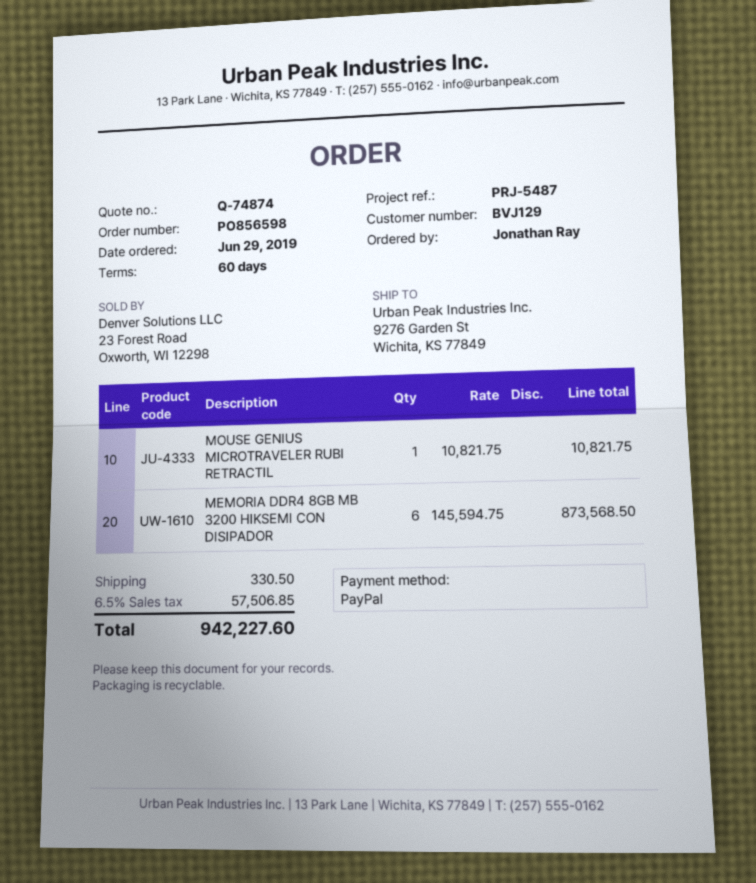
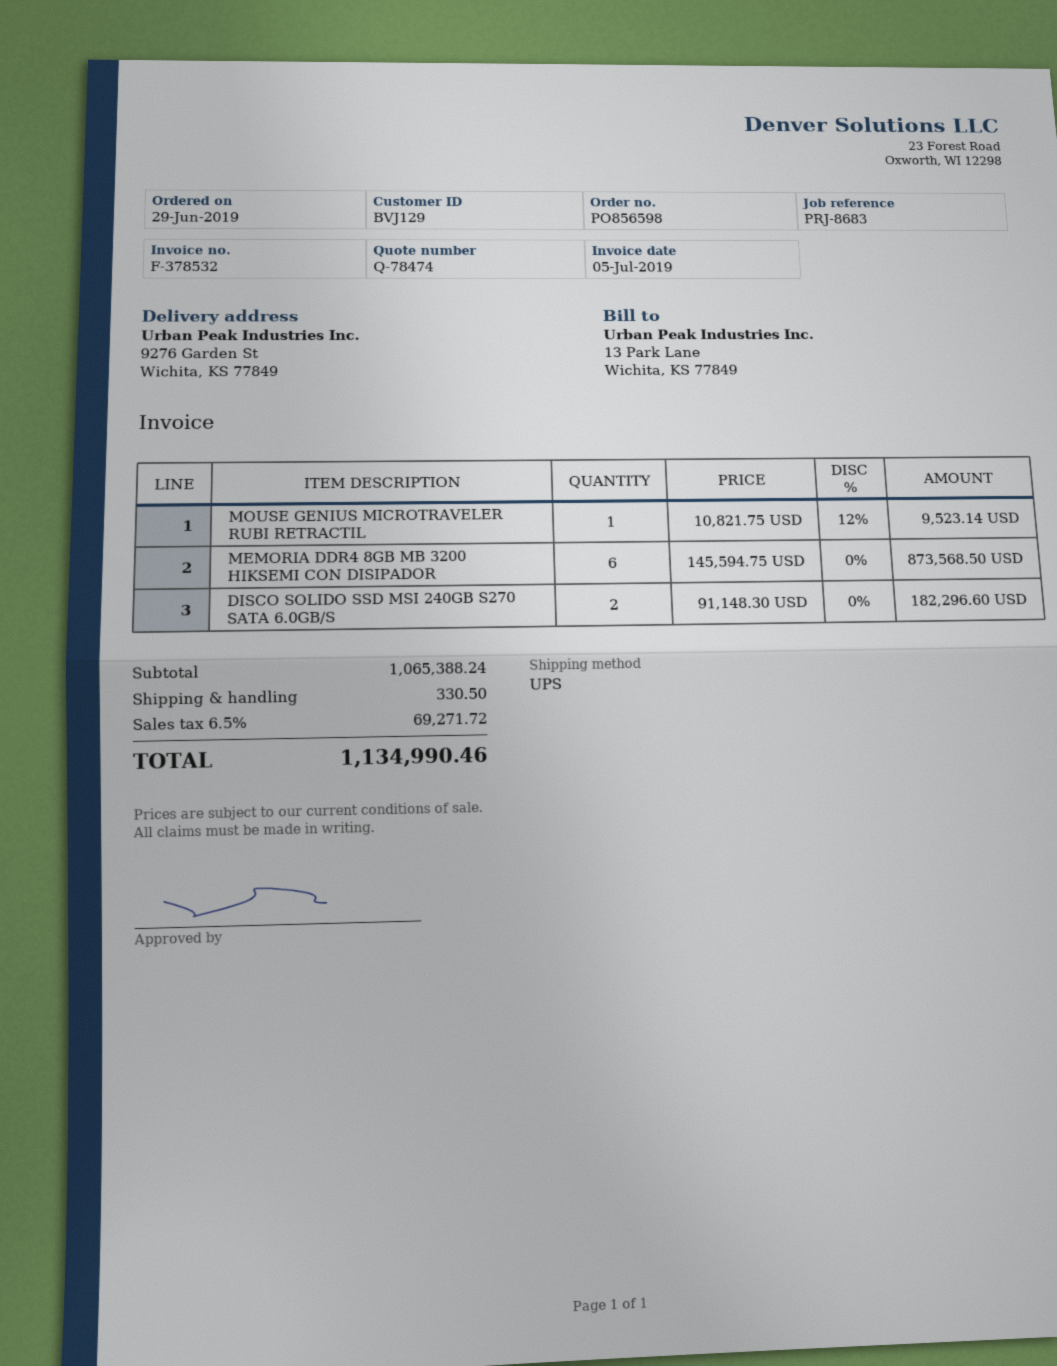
quote number: Q-74874 -> Q-78474
reference: PRJ-5487 -> PRJ-8683
MOUSE GENIUS MICROTRAVELER RUBI RETRACTIL: 1 x 10821.75 = 10821.75 -> 1 x 10821.75 - 12% = 9523.14
DISCO SOLIDO SSD MSI 240GB S270 SATA 6.0GB/S: none -> 2 x 91148.30 = 182296.60
tax: 6.5% = 57506.85 -> 6.5% = 69271.72
total: 942227.60 -> 1134990.46

